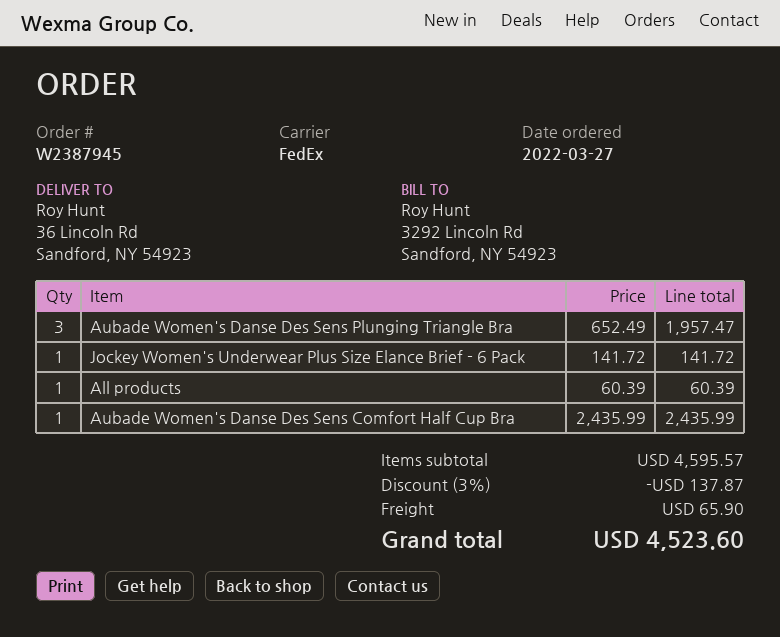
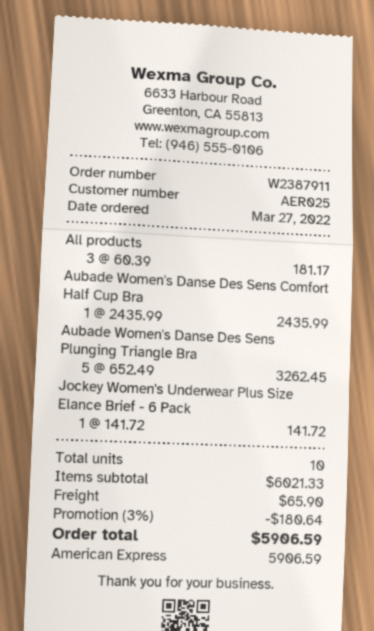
order number: W2387945 -> W2387911
Aubade Women's Danse Des Sens Plunging Triangle Bra: 3 x 652.49 = 1957.47 -> 5 x 652.49 = 3262.45
All products: 1 x 60.39 = 60.39 -> 3 x 60.39 = 181.17
subtotal: 4595.57 -> 6021.33
discount: 3% = 137.87 -> 3% = 180.64
total: 4523.60 -> 5906.59

